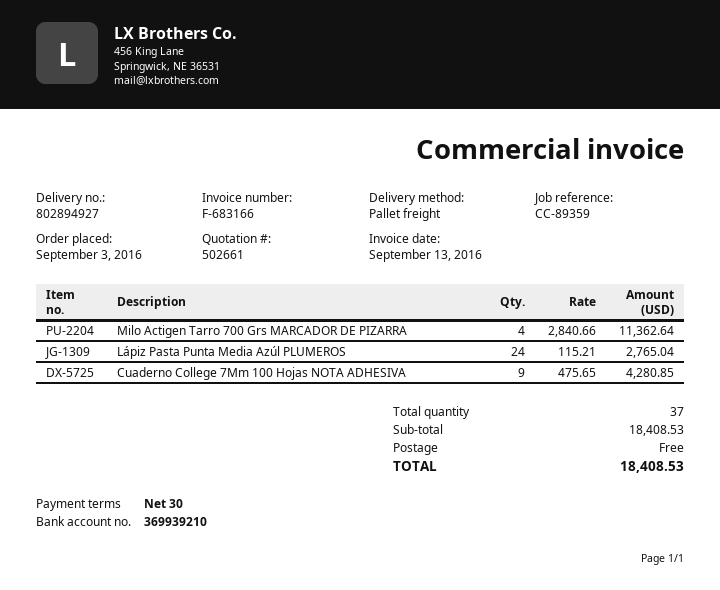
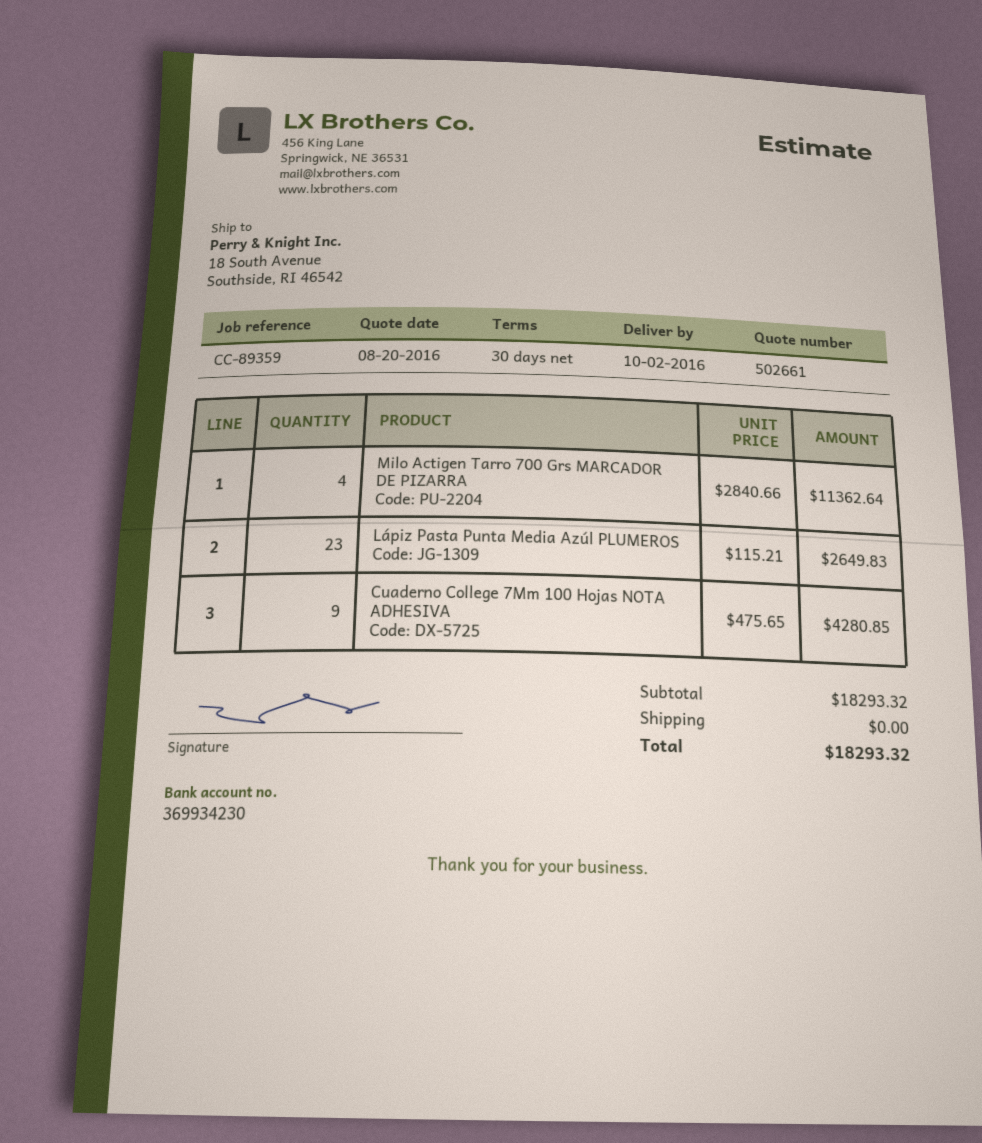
bank account: 369939210 -> 369934230
Lápiz Pasta Punta Media Azúl PLUMEROS: 24 x 115.21 = 2765.04 -> 23 x 115.21 = 2649.83
subtotal: 18408.53 -> 18293.32
total: 18408.53 -> 18293.32

